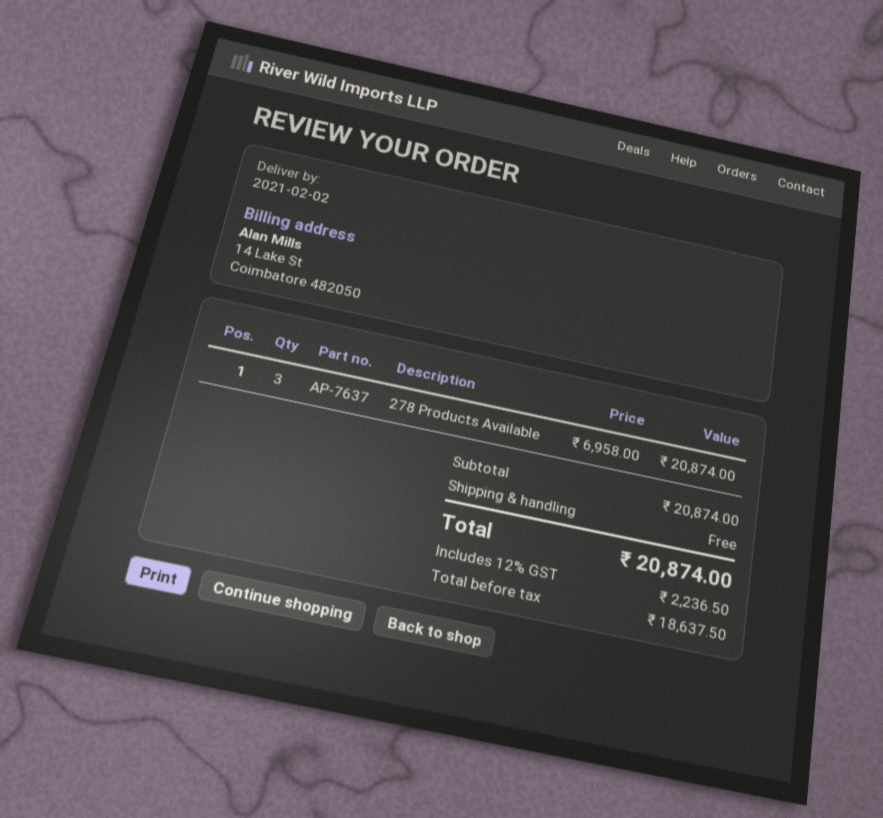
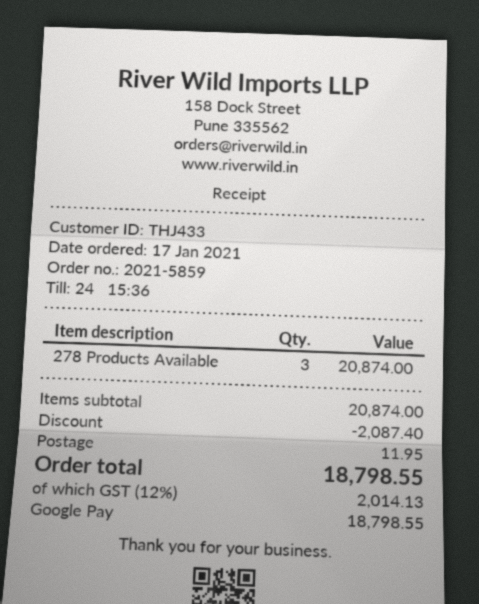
discount: none -> 2087.40
shipping: 0.00 -> 11.95
tax: 12% = 2236.50 -> 12% = 2014.13
total: 20874.00 -> 18798.55

